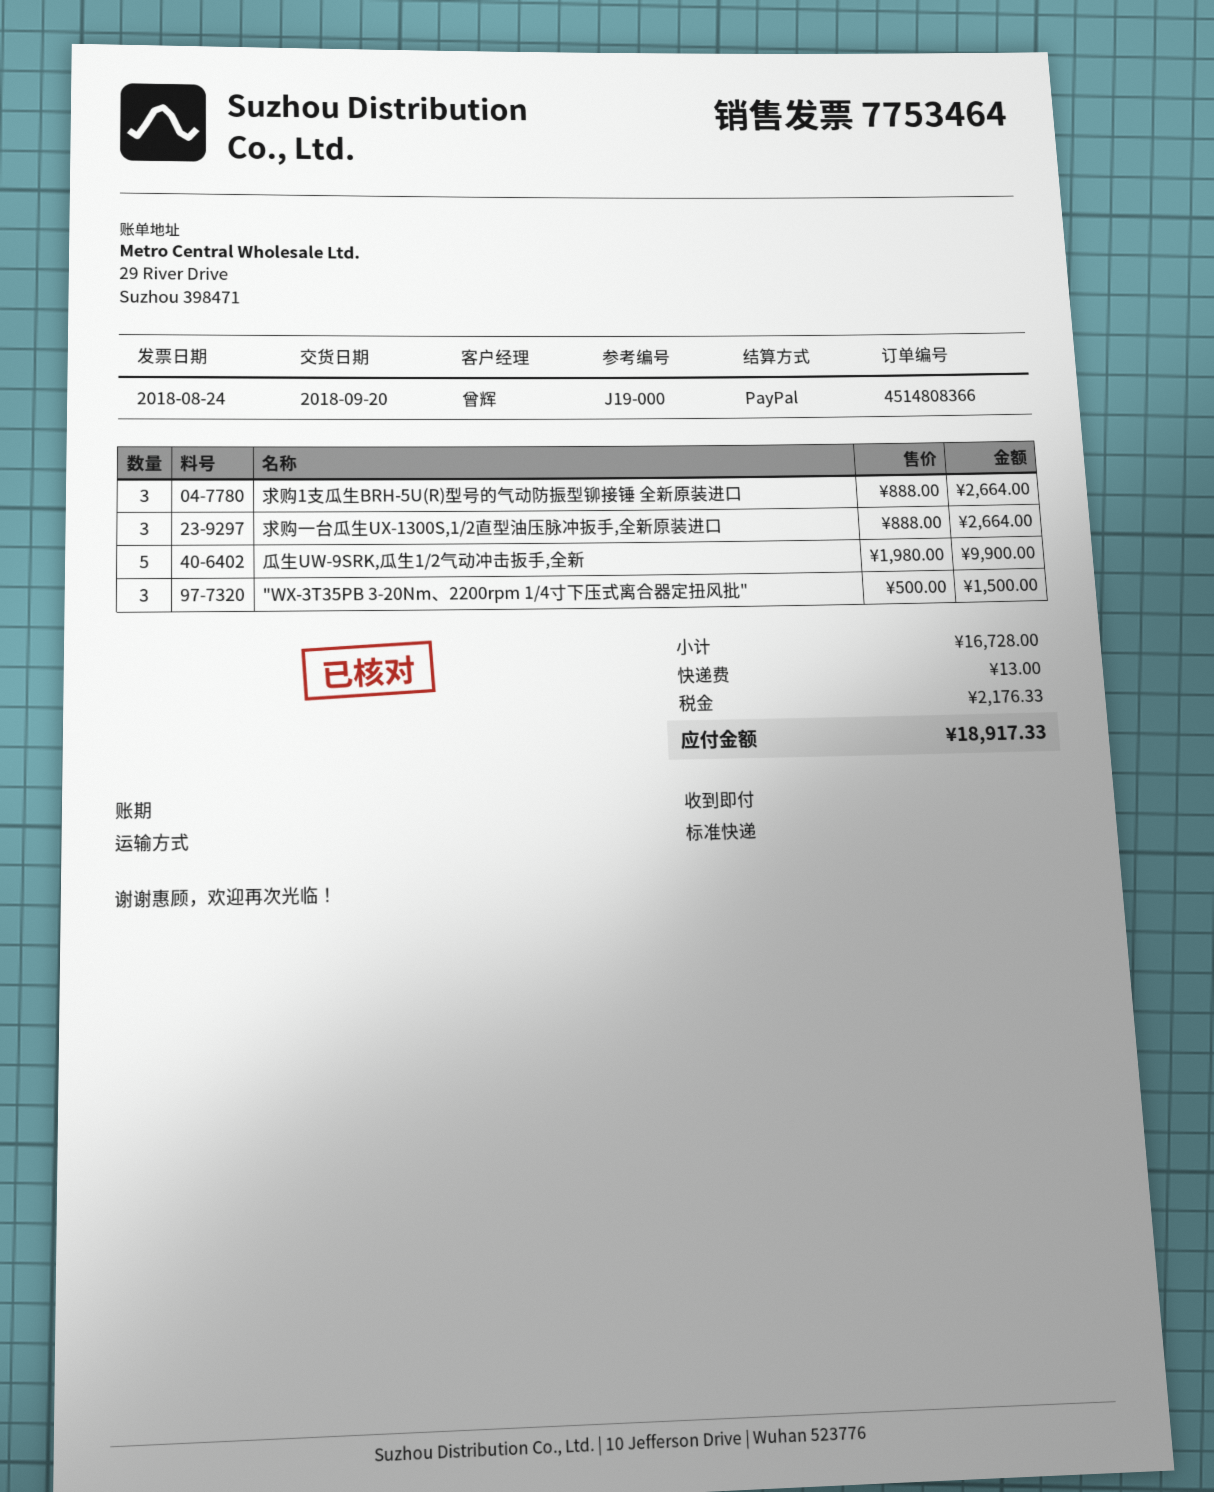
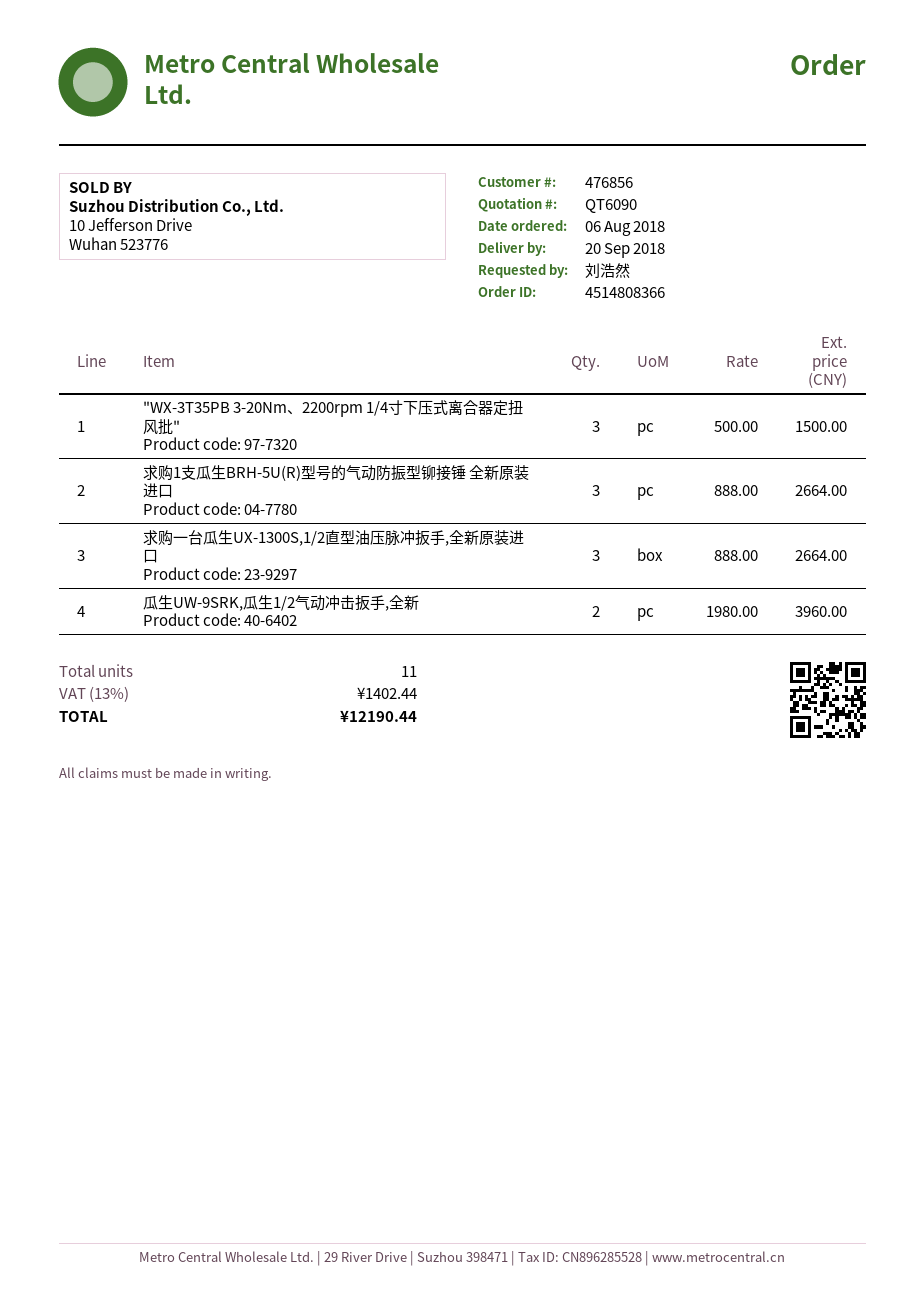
瓜生UW-9SRK,瓜生1/2气动冲击扳手,全新: 5 x 1980.00 = 9900.00 -> 2 x 1980.00 = 3960.00
shipping: 13.00 -> none
tax: 2176.33 -> 1402.44
total: 18917.33 -> 12190.44

